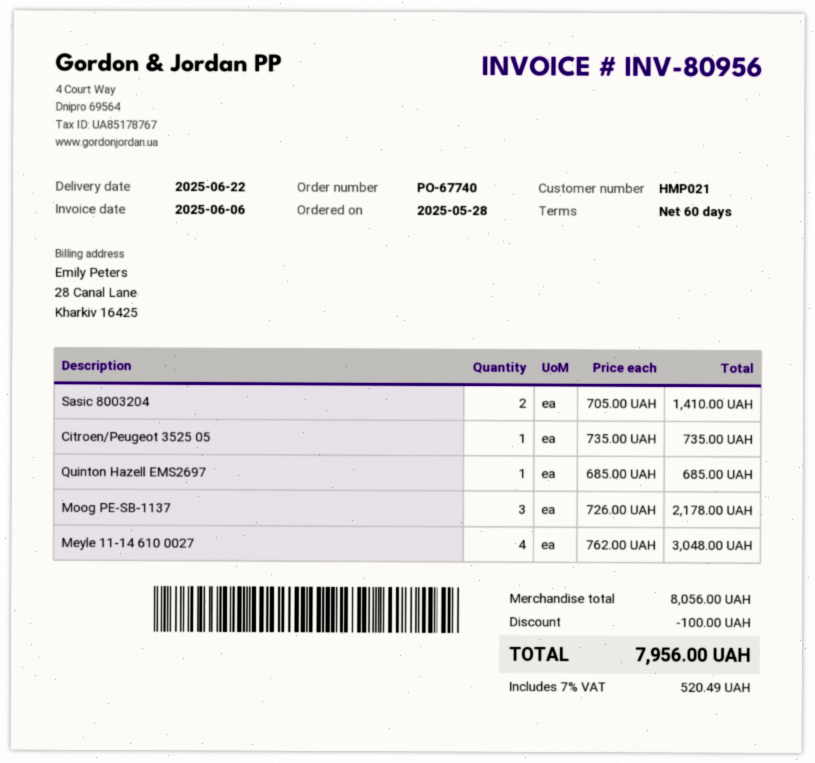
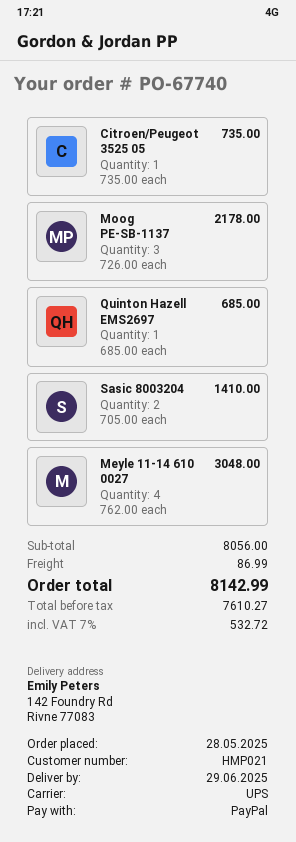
delivery date: 2025-06-22 -> 2025-06-29
discount: 100.00 -> none
shipping: none -> 86.99
tax: 7% = 520.49 -> 7% = 532.72
total: 7956.00 -> 8142.99

